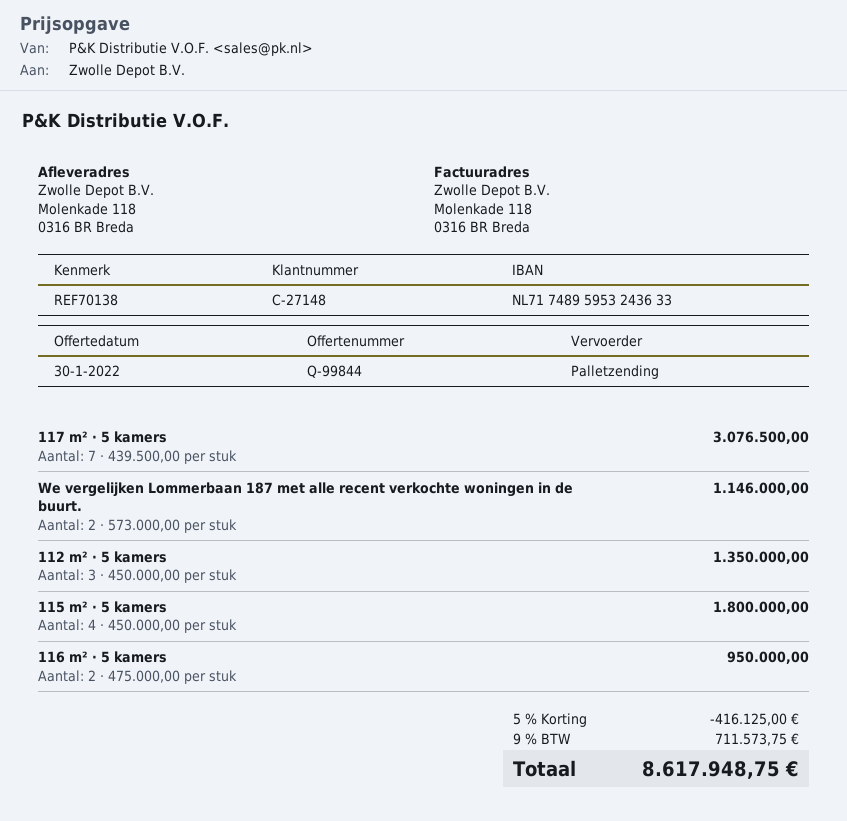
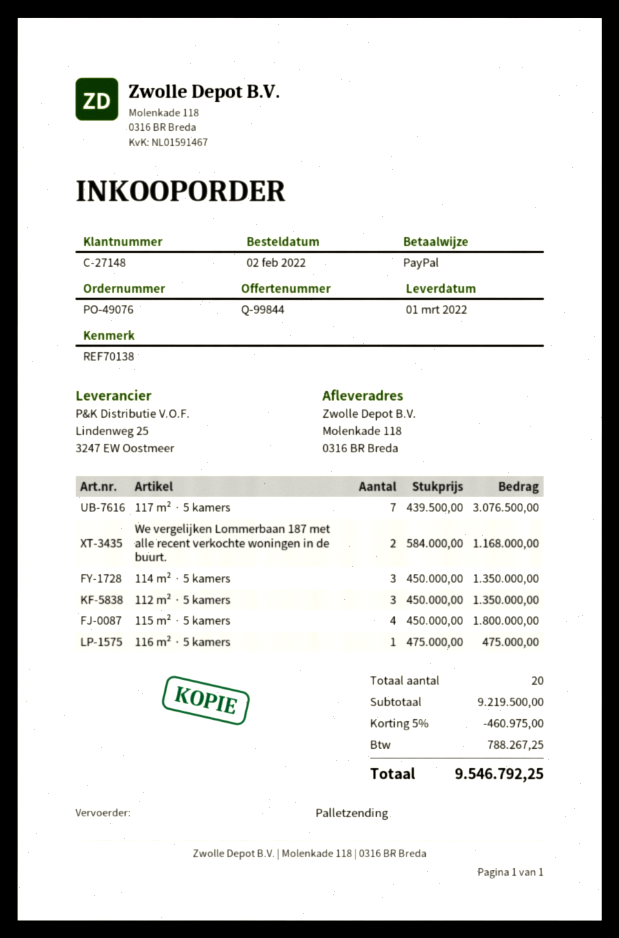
We vergelijken Lommerbaan 187 met alle recent verkochte woningen in de buurt.: 2 x 573000.00 = 1146000.00 -> 2 x 584000.00 = 1168000.00
116 m² · 5 kamers: 2 x 475000.00 = 950000.00 -> 1 x 475000.00 = 475000.00
114 m² · 5 kamers: none -> 3 x 450000.00 = 1350000.00
discount: 5% = 416125.00 -> 5% = 460975.00
tax: 711573.75 -> 788267.25
total: 8617948.75 -> 9546792.25

